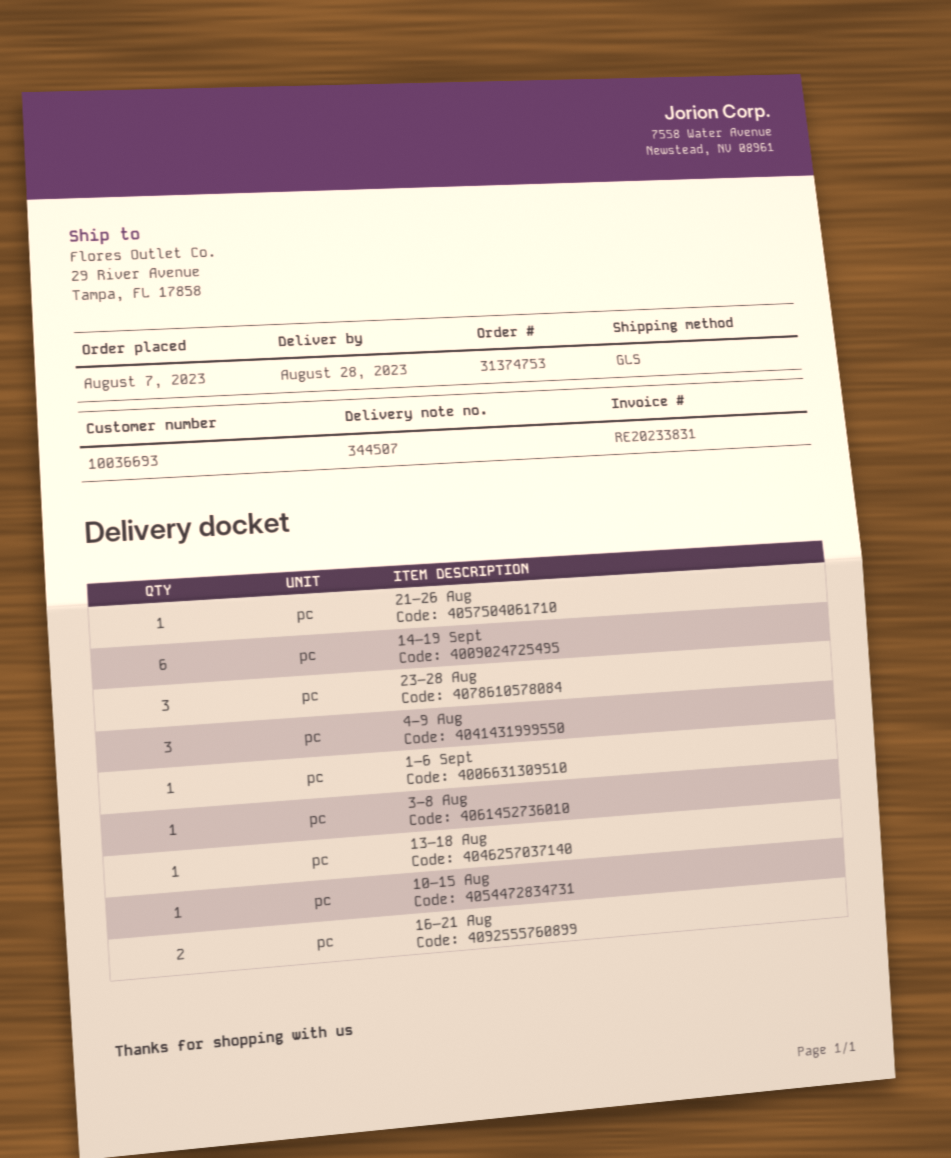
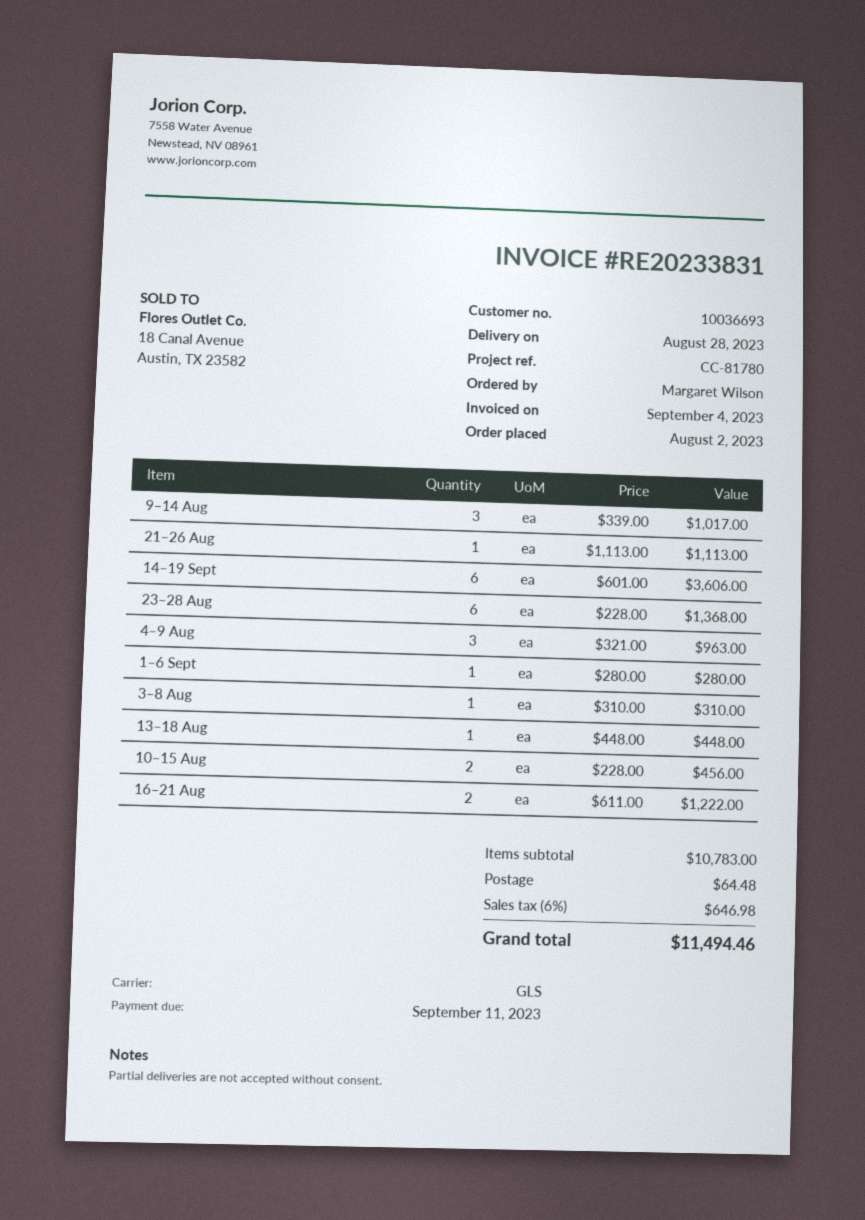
order date: 2023-08-07 -> 2023-08-02
23–28 Aug: 3 -> 6
10–15 Aug: 1 -> 2
9–14 Aug: none -> 3

